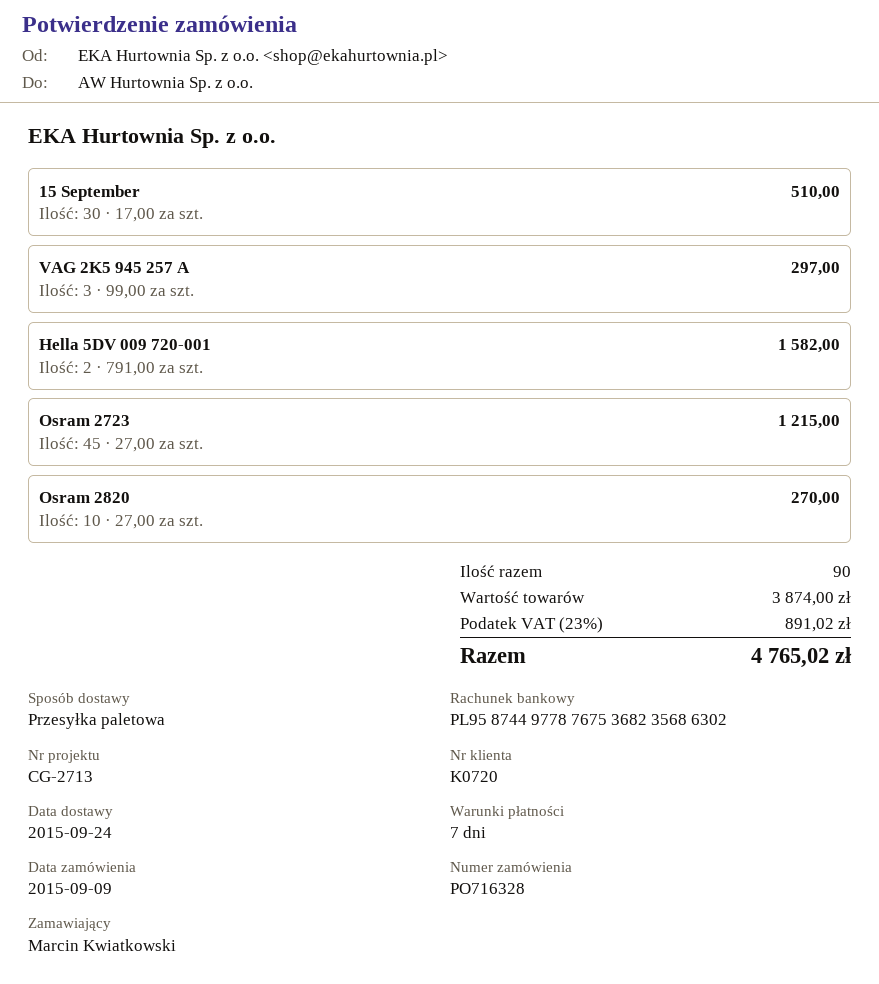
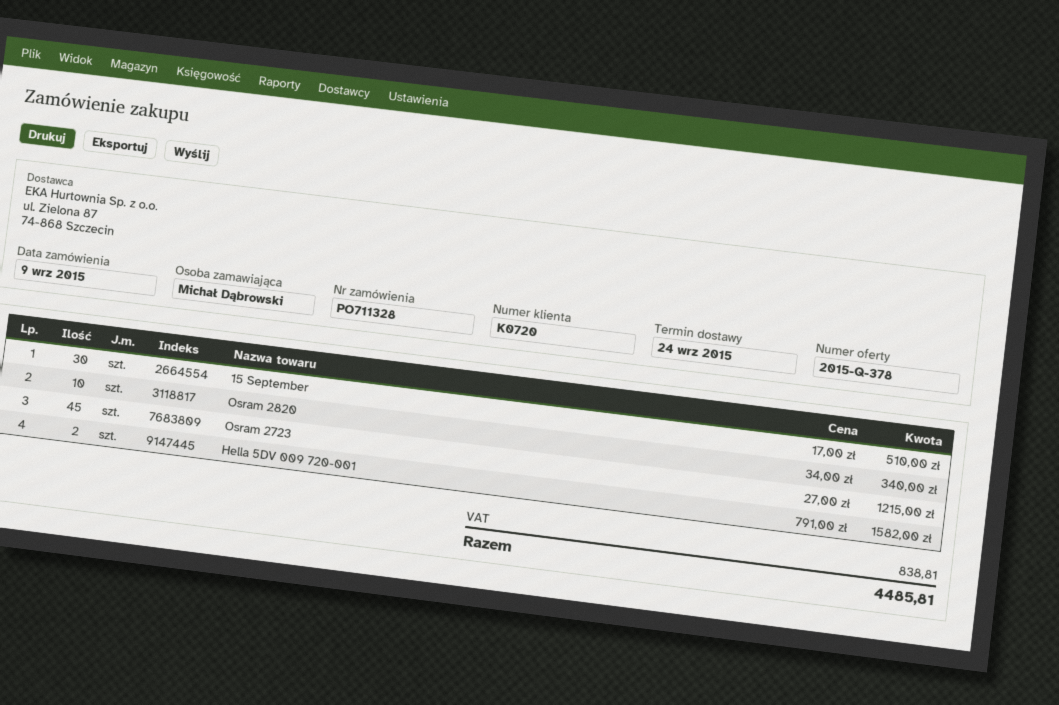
order number: PO716328 -> PO711328
ordered by: Marcin Kwiatkowski -> Michał Dąbrowski
VAG 2K5 945 257 A: 3 x 99.00 = 297.00 -> none
Osram 2820: 10 x 27.00 = 270.00 -> 10 x 34.00 = 340.00
tax: 891.02 -> 838.81
total: 4765.02 -> 4485.81

